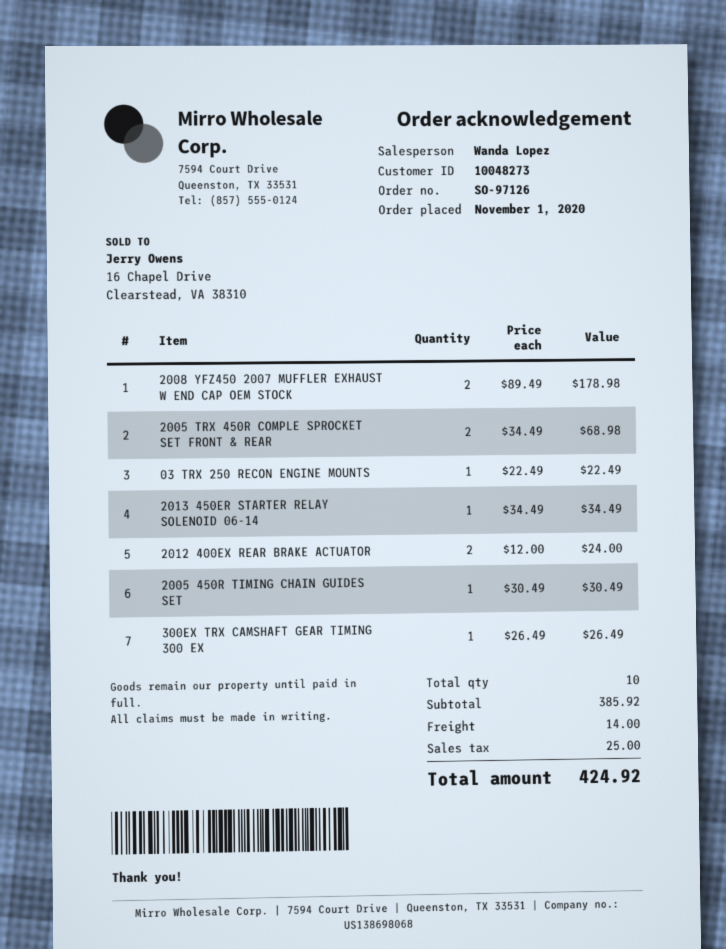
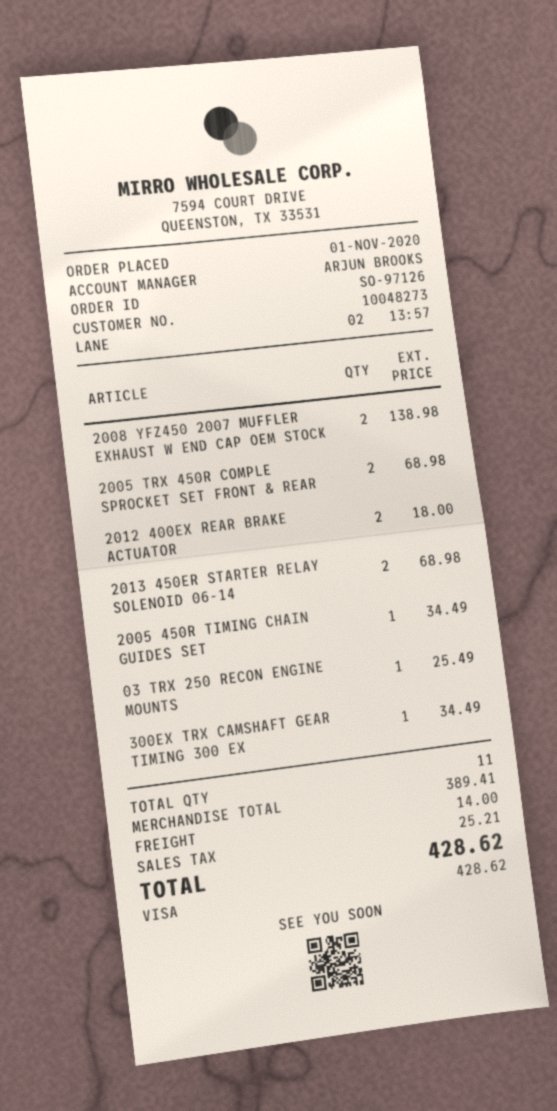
sales rep: Wanda Lopez -> ARJUN BROOKS
2008 YFZ450 2007 MUFFLER EXHAUST W END CAP OEM STOCK: 2 for 178.98 -> 2 for 138.98
03 TRX 250 RECON ENGINE MOUNTS: 1 for 22.49 -> 1 for 25.49
2013 450ER STARTER RELAY SOLENOID 06-14: 1 for 34.49 -> 2 for 68.98
2012 400EX REAR BRAKE ACTUATOR: 2 for 24.00 -> 2 for 18.00
2005 450R TIMING CHAIN GUIDES SET: 1 for 30.49 -> 1 for 34.49
300EX TRX CAMSHAFT GEAR TIMING 300 EX: 1 for 26.49 -> 1 for 34.49
total quantity: 10 -> 11
subtotal: 385.92 -> 389.41
tax: 25.00 -> 25.21
total: 424.92 -> 428.62

